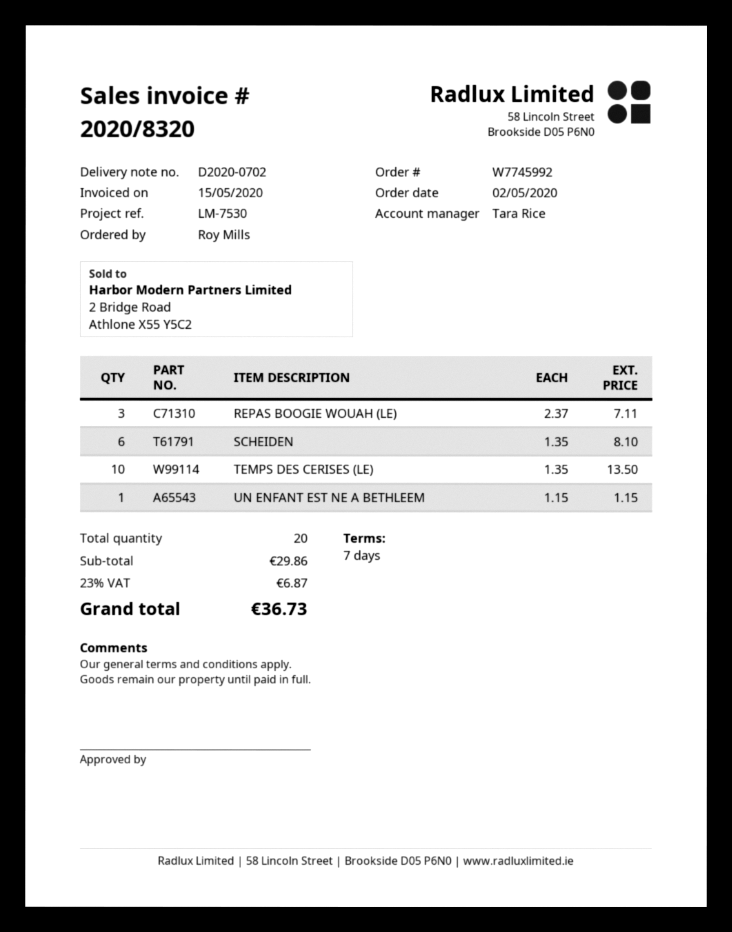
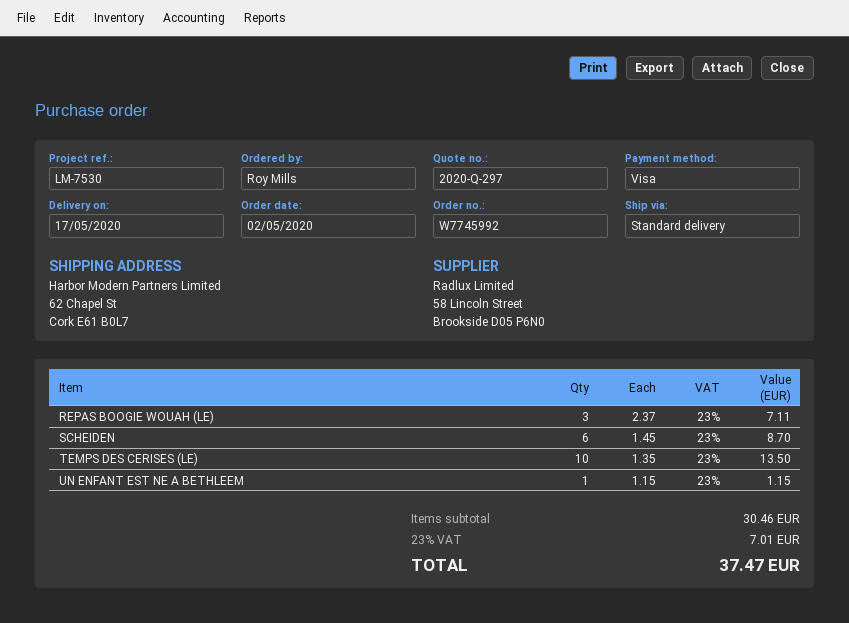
SCHEIDEN: 6 x 1.35 = 8.10 -> 6 x 1.45 = 8.70
subtotal: 29.86 -> 30.46
tax: 23% = 6.87 -> 23% = 7.01
total: 36.73 -> 37.47

